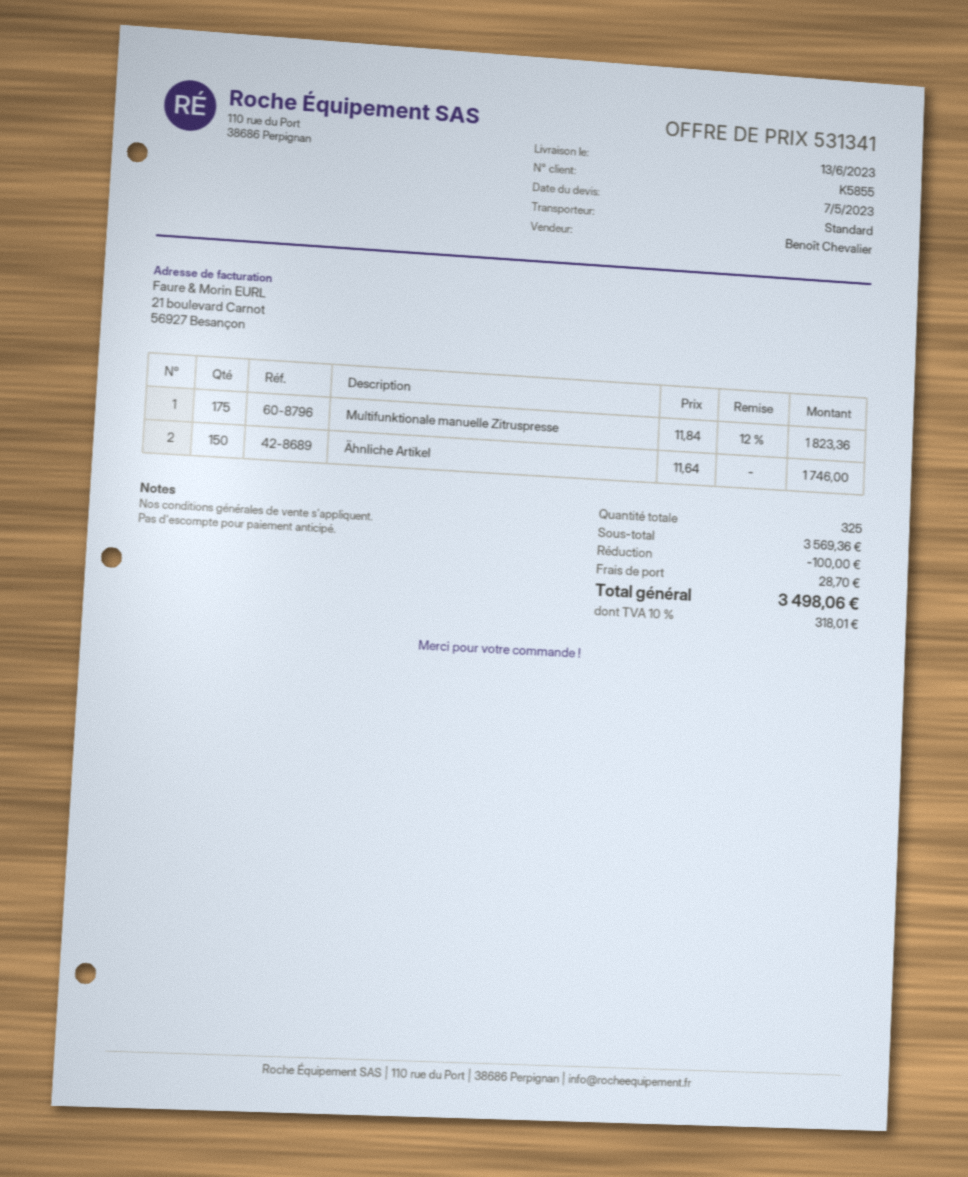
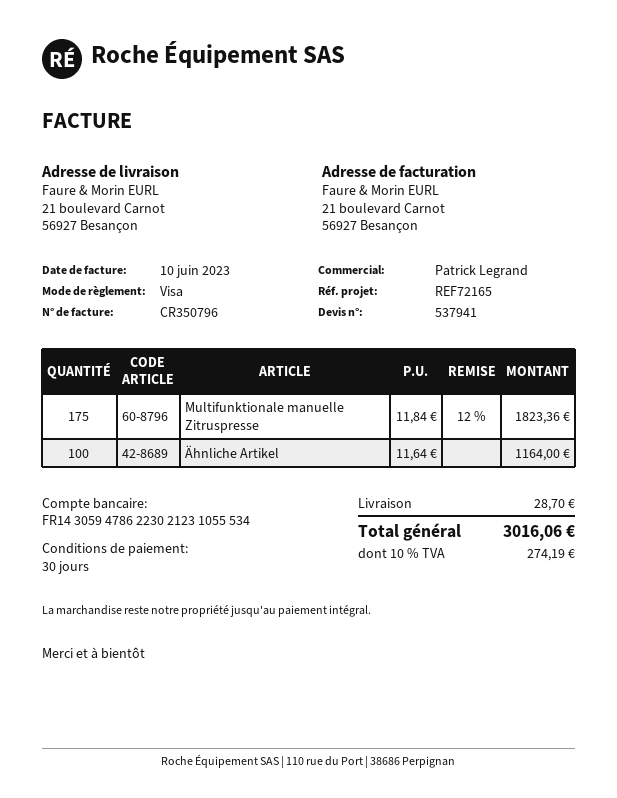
quote number: 531341 -> 537941
sales rep: Benoît Chevalier -> Patrick Legrand
Ähnliche Artikel: 150 x 11.64 = 1746.00 -> 100 x 11.64 = 1164.00
discount: 100.00 -> none
tax: 10% = 318.01 -> 10% = 274.19
total: 3498.06 -> 3016.06

